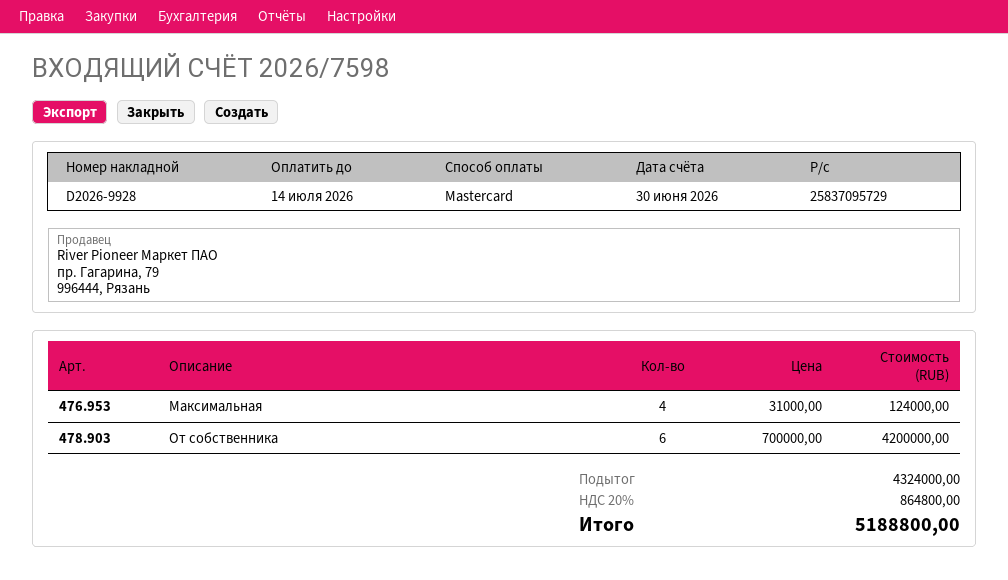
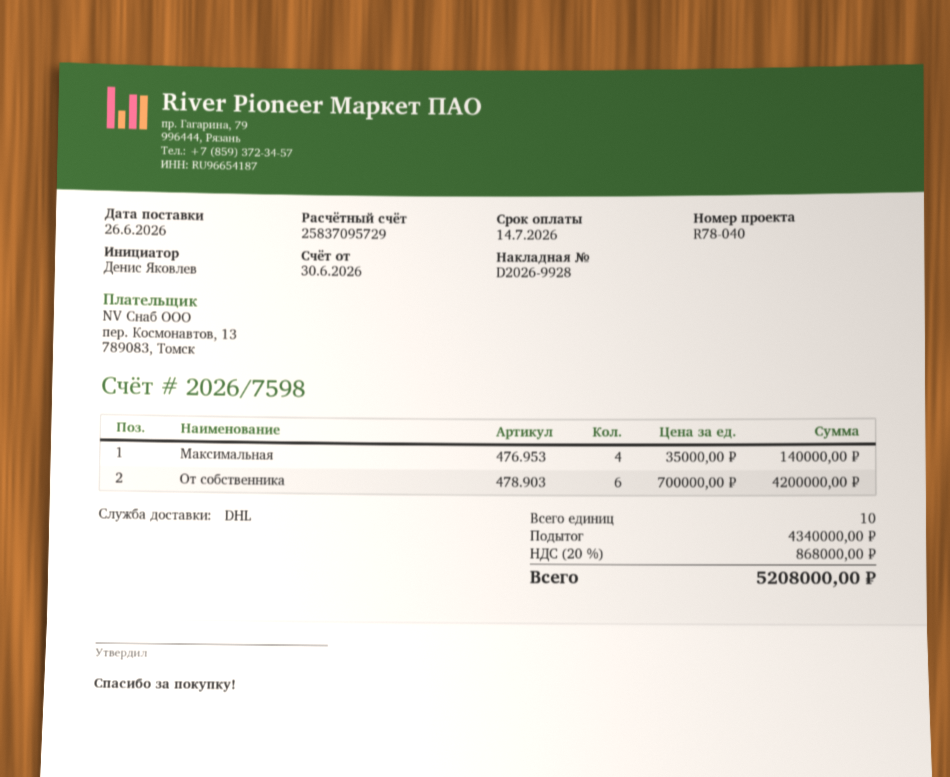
Максимальная: 4 x 31000.00 = 124000.00 -> 4 x 35000.00 = 140000.00
subtotal: 4324000.00 -> 4340000.00
tax: 20% = 864800.00 -> 20% = 868000.00
total: 5188800.00 -> 5208000.00

